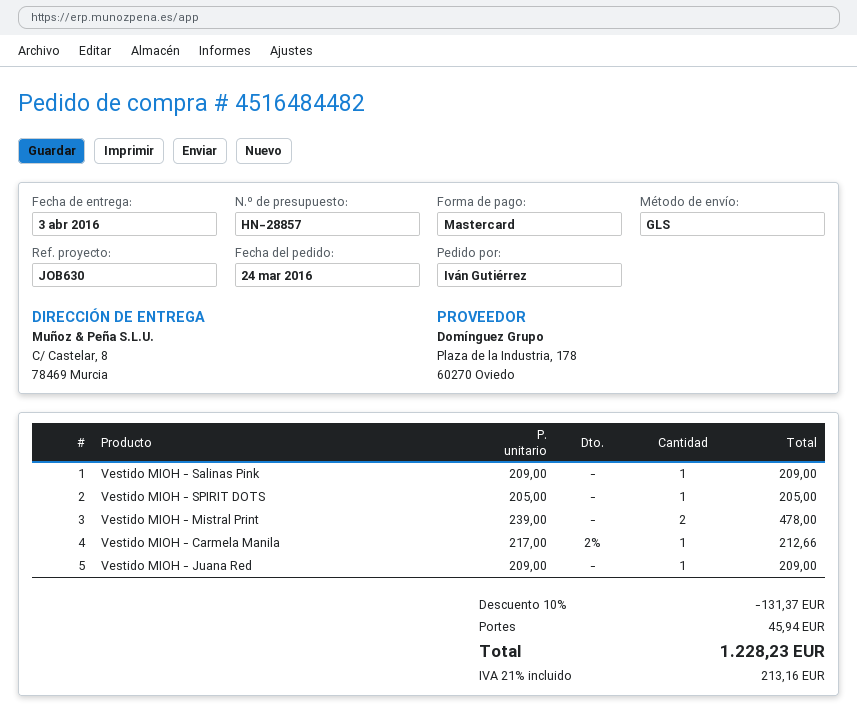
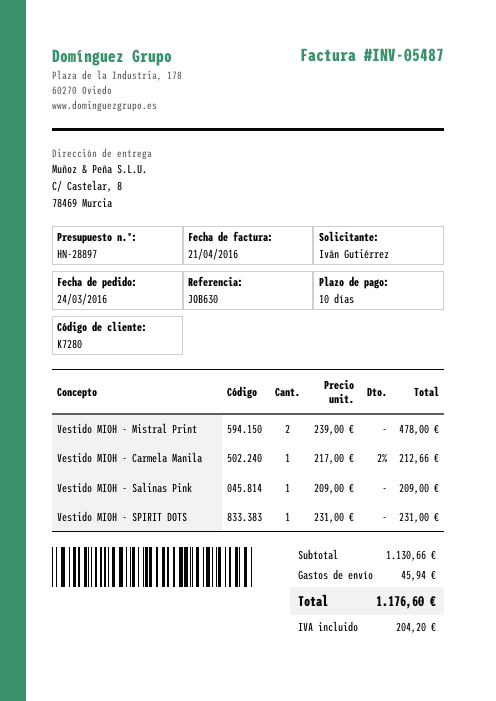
quote number: HN-28857 -> HN-28897
Vestido MIOH - SPIRIT DOTS: 1 x 205.00 = 205.00 -> 1 x 231.00 = 231.00
Vestido MIOH - Juana Red: 1 x 209.00 = 209.00 -> none
discount: 10% = 131.37 -> none
tax: 213.16 -> 204.20
total: 1228.23 -> 1176.60

